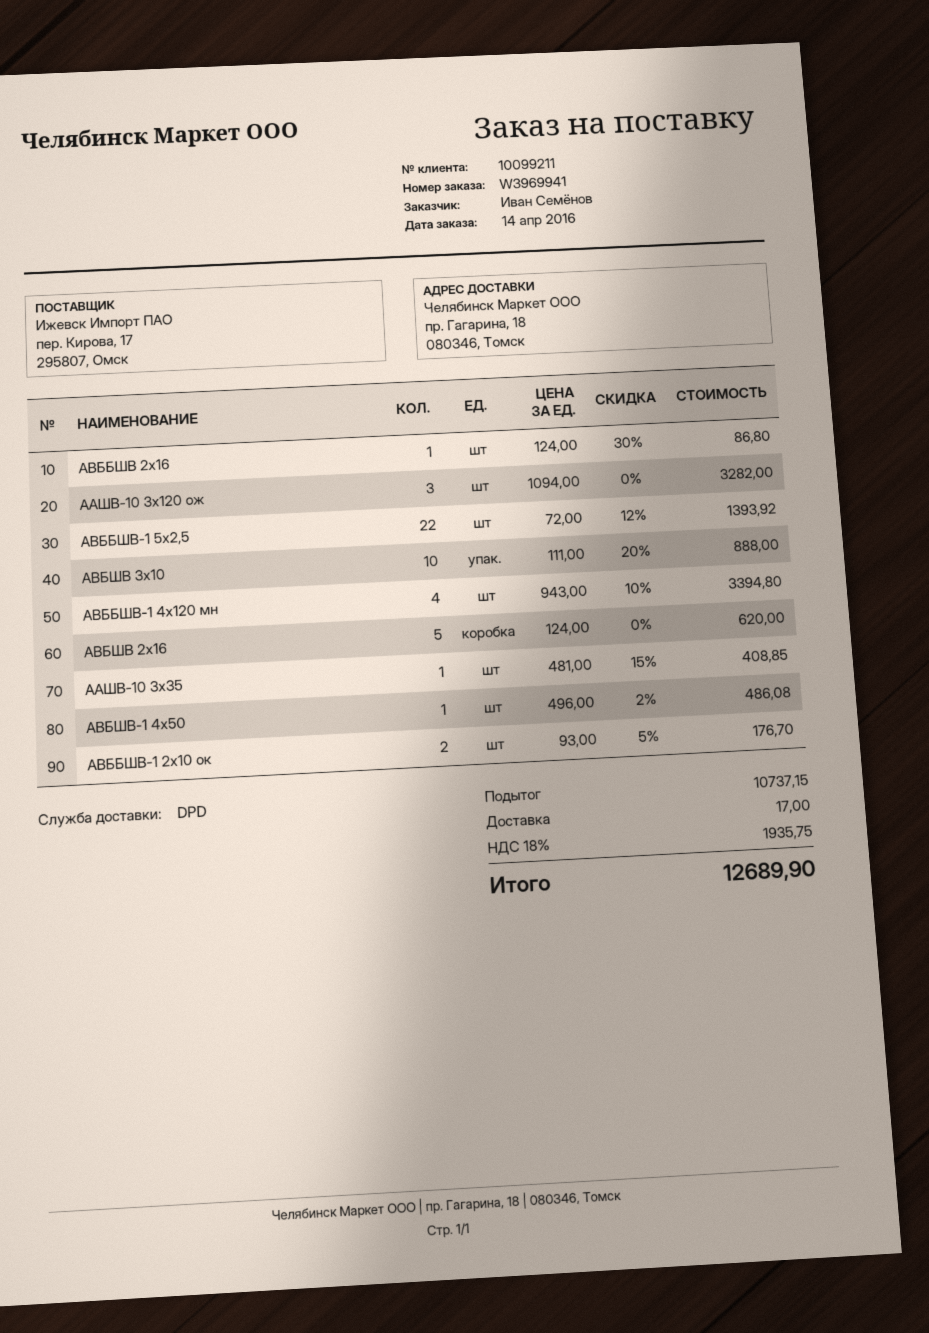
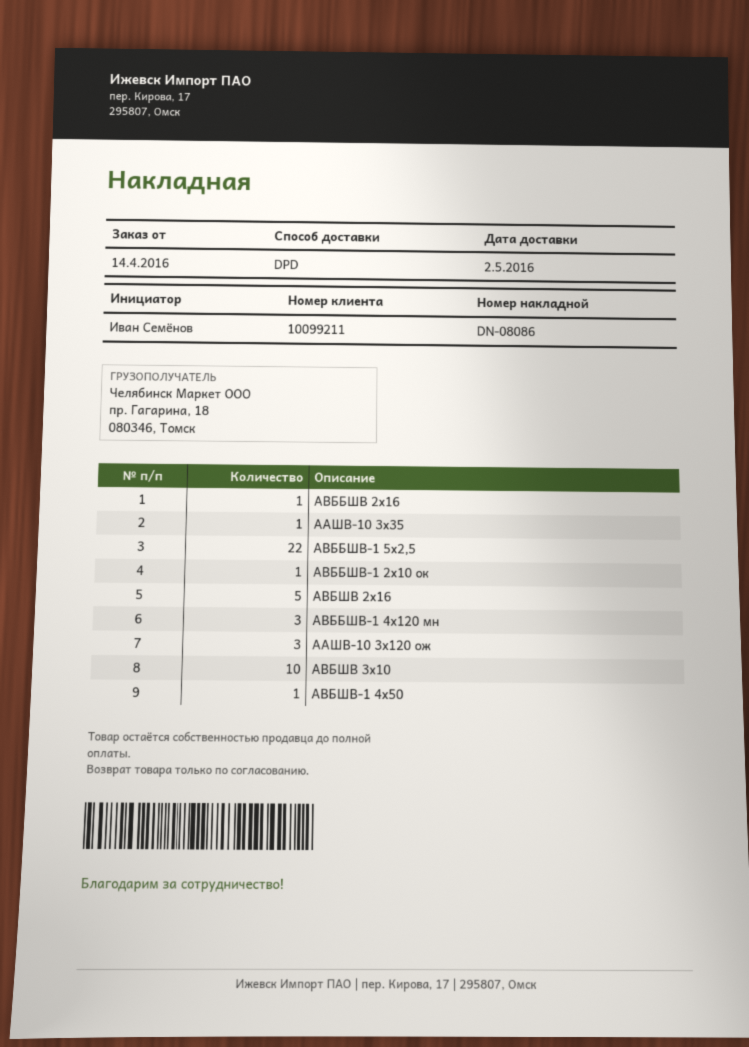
АВББШВ-1 4х120 мн: 4 -> 3
АВББШВ-1 2х10 ок: 2 -> 1

